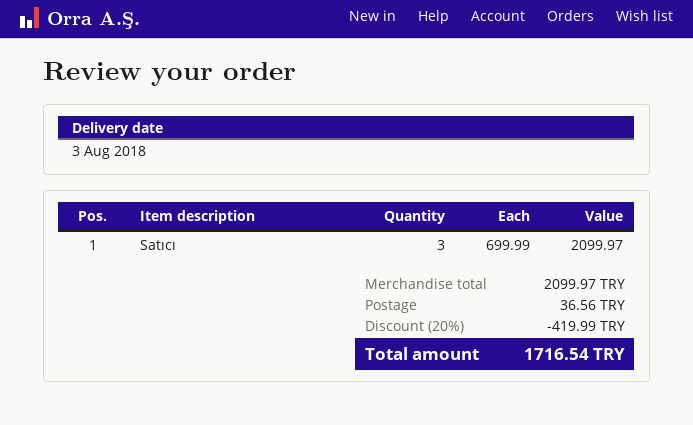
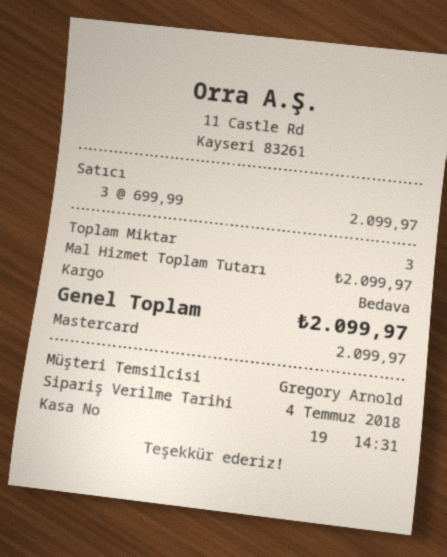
discount: 20% = 419.99 -> none
shipping: 36.56 -> 0.00
total: 1716.54 -> 2099.97

